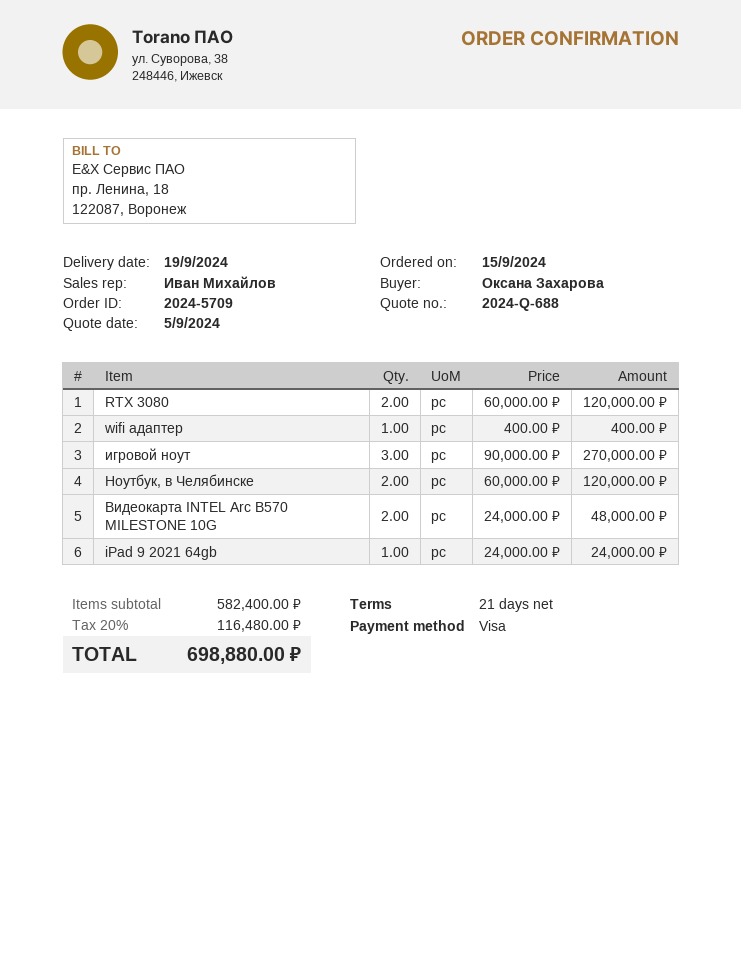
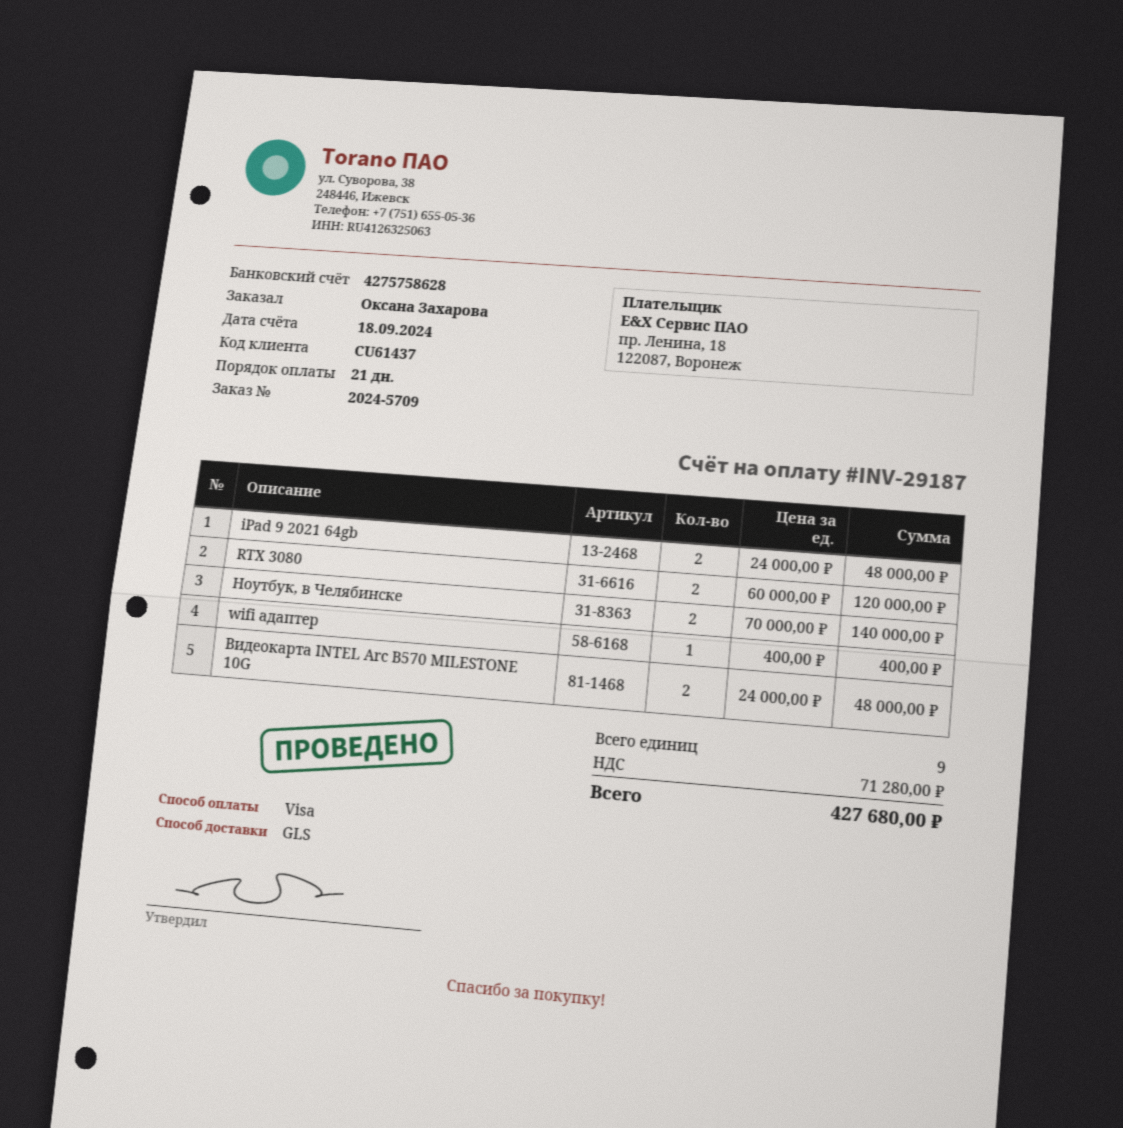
игровой ноут: 3 x 90000.00 = 270000.00 -> none
Ноутбук, в Челябинске: 2 x 60000.00 = 120000.00 -> 2 x 70000.00 = 140000.00
iPad 9 2021 64gb: 1 x 24000.00 = 24000.00 -> 2 x 24000.00 = 48000.00
tax: 116480.00 -> 71280.00
total: 698880.00 -> 427680.00

